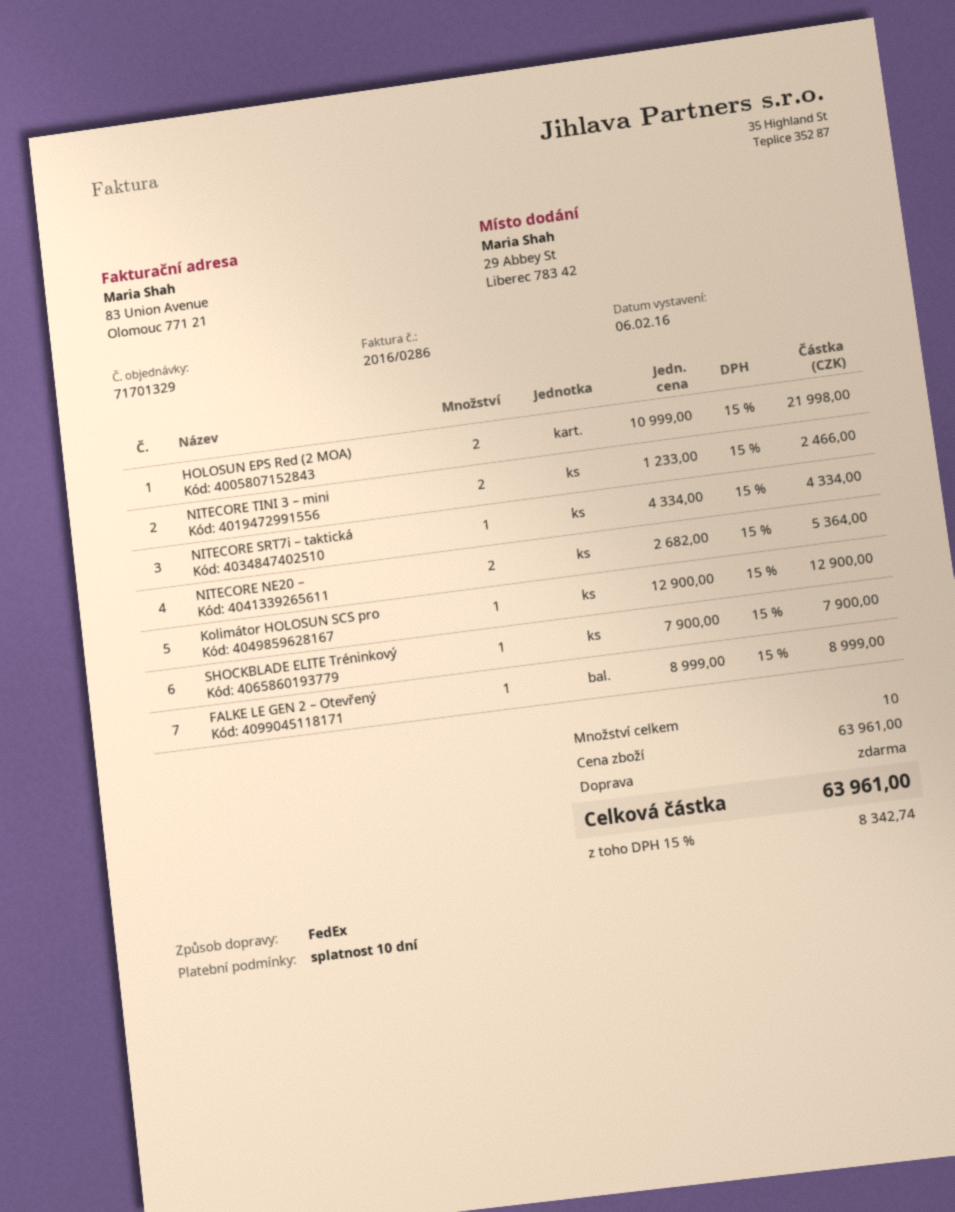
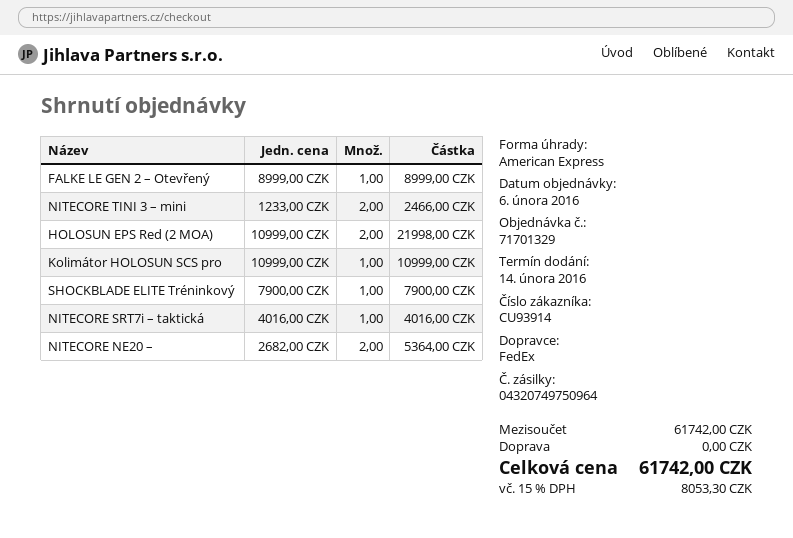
NITECORE SRT7i – taktická: 1 x 4334.00 = 4334.00 -> 1 x 4016.00 = 4016.00
Kolimátor HOLOSUN SCS pro: 1 x 12900.00 = 12900.00 -> 1 x 10999.00 = 10999.00
subtotal: 63961.00 -> 61742.00
tax: 15% = 8342.74 -> 15% = 8053.30
total: 63961.00 -> 61742.00

